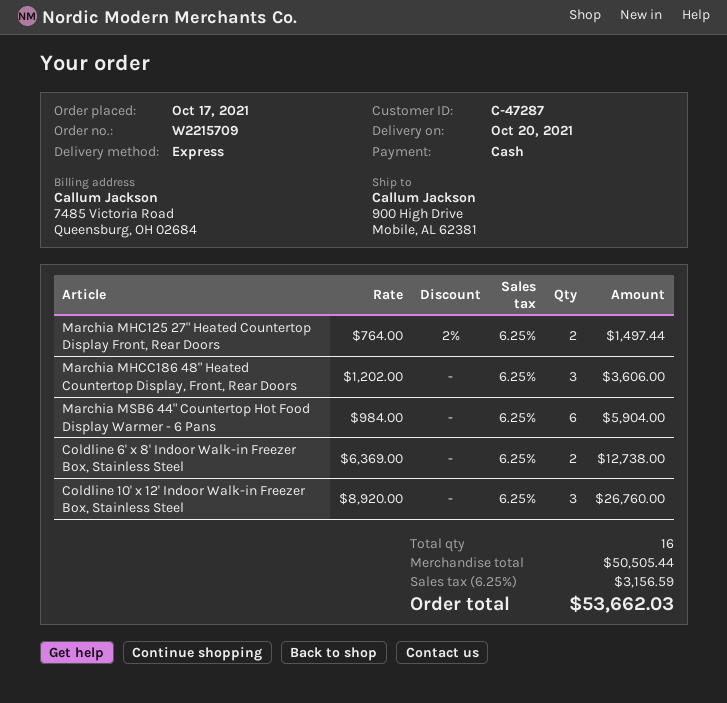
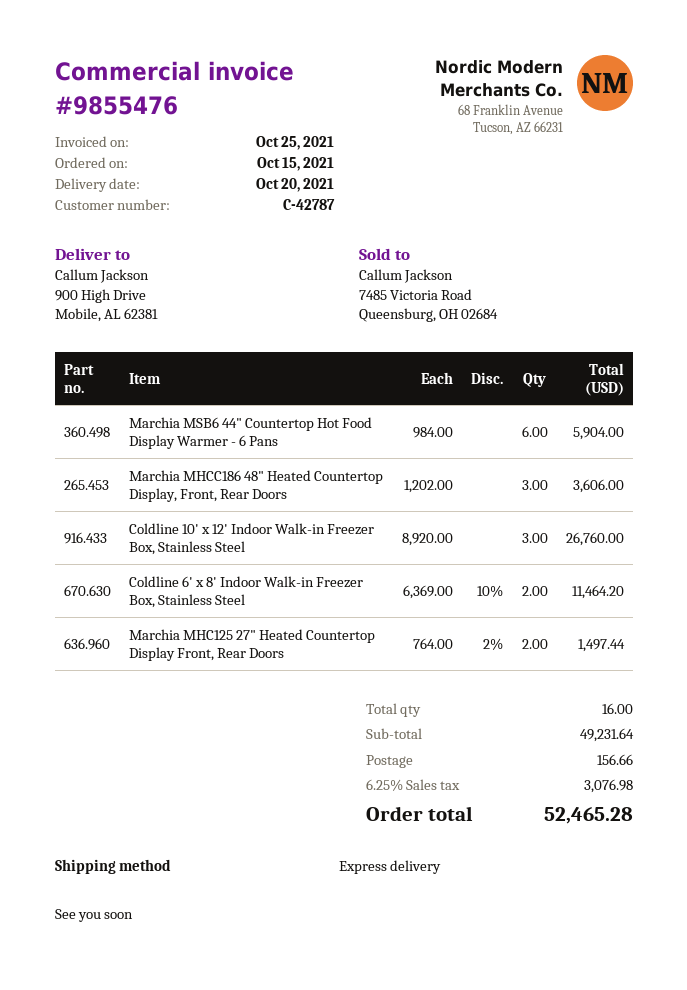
order date: 2021-10-17 -> 2021-10-15
customer number: C-47287 -> C-42787
Coldline 6' x 8' Indoor Walk-in Freezer Box, Stainless Steel: 2 x 6369.00 = 12738.00 -> 2 x 6369.00 - 10% = 11464.20
subtotal: 50505.44 -> 49231.64
shipping: none -> 156.66
tax: 6.25% = 3156.59 -> 6.25% = 3076.98
total: 53662.03 -> 52465.28

